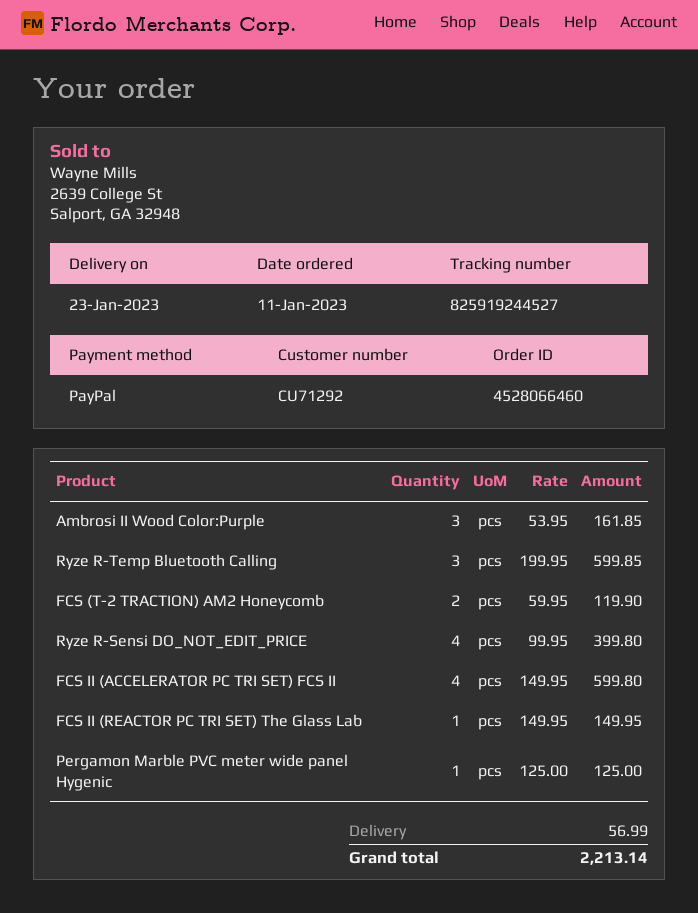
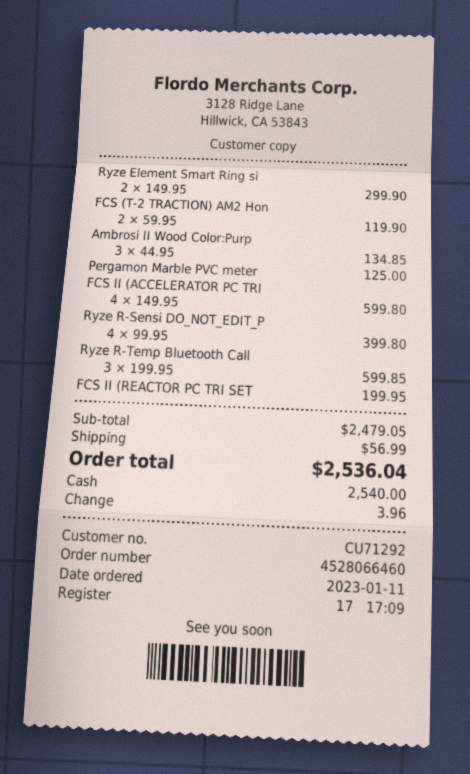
payment method: PayPal -> cash
Ambrosi II Wood Color:Purple: 3 x 53.95 = 161.85 -> 3 x 44.95 = 134.85
FCS II (REACTOR PC TRI SET) The Glass Lab: 1 x 149.95 = 149.95 -> 1 x 199.95 = 199.95
Ryze Element Smart Ring si: none -> 2 x 149.95 = 299.90
total: 2213.14 -> 2536.04

